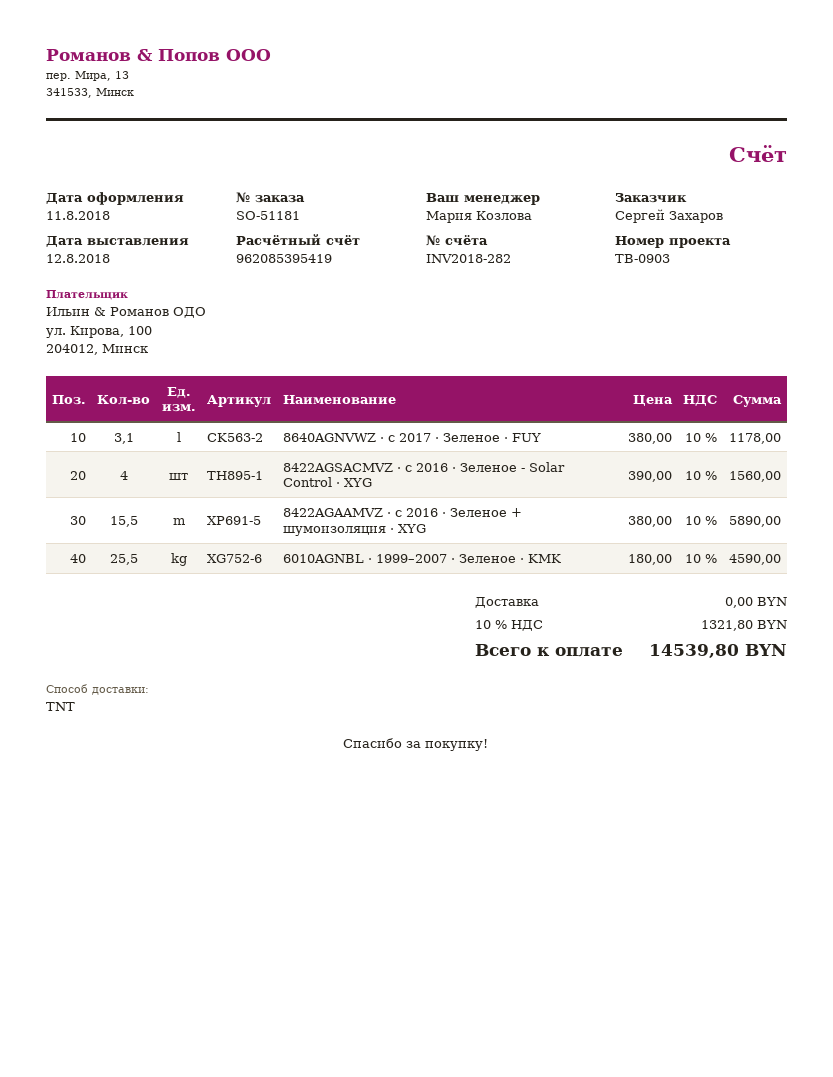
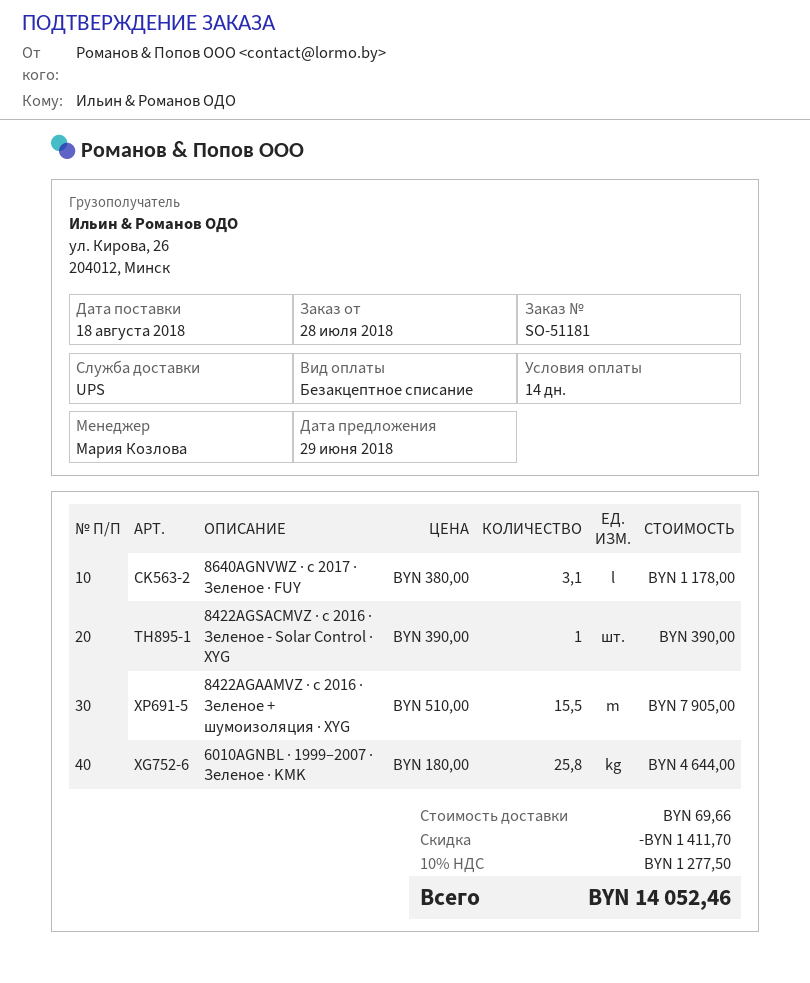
order date: 2018-08-11 -> 2018-07-28
shipping method: TNT -> UPS
8422AGSACMVZ · с 2016 · Зеленое - Solar Control · XYG: 4 x 390.00 = 1560.00 -> 1 x 390.00 = 390.00
8422AGAAMVZ · с 2016 · Зеленое + шумоизоляция · XYG: 15.5 x 380.00 = 5890.00 -> 15.5 x 510.00 = 7905.00
6010AGNBL · 1999–2007 · Зеленое · KMK: 25.5 x 180.00 = 4590.00 -> 25.8 x 180.00 = 4644.00
discount: none -> 1411.70
shipping: 0.00 -> 69.66
tax: 10% = 1321.80 -> 10% = 1277.50
total: 14539.80 -> 14052.46

